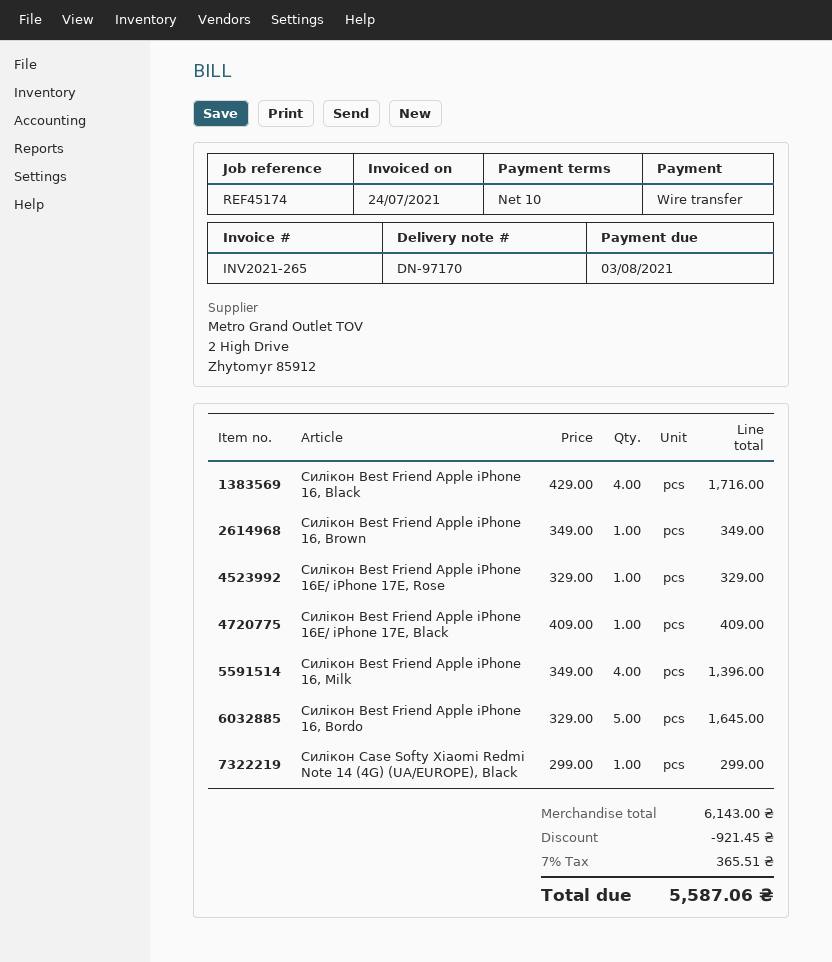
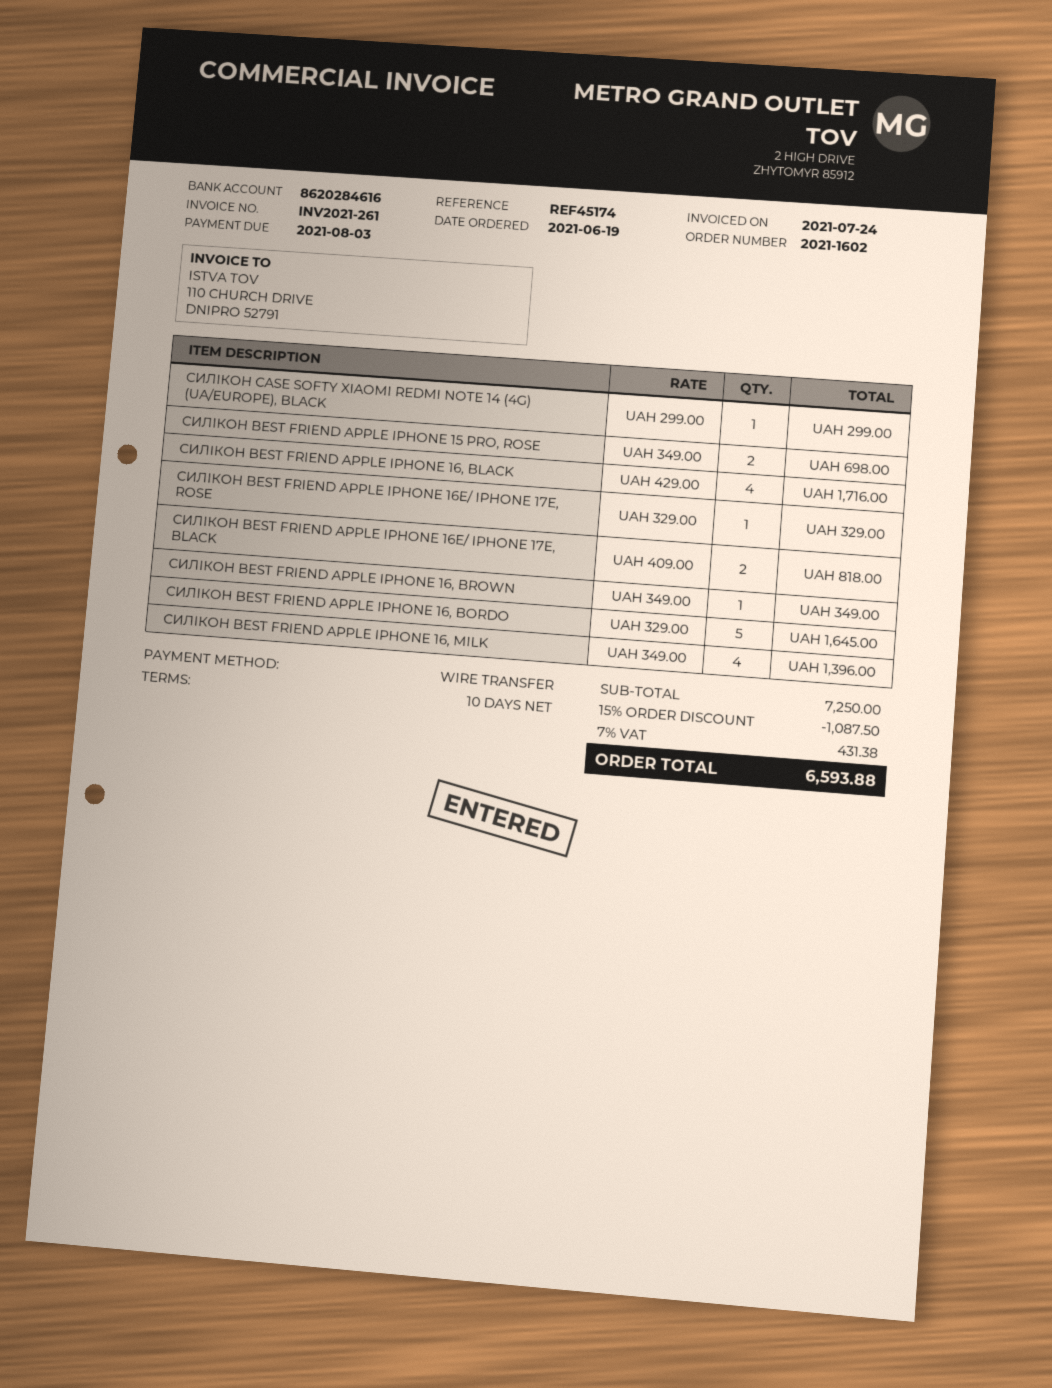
invoice number: INV2021-265 -> INV2021-261
Силікон Best Friend Apple iPhone 16E/ iPhone 17E, Black: 1 x 409.00 = 409.00 -> 2 x 409.00 = 818.00
СИЛІКОН BEST FRIEND APPLE IPHONE 15 PRO, ROSE: none -> 2 x 349.00 = 698.00
subtotal: 6143.00 -> 7250.00
discount: 921.45 -> 1087.50
tax: 7% = 365.51 -> 7% = 431.38
total: 5587.06 -> 6593.88

